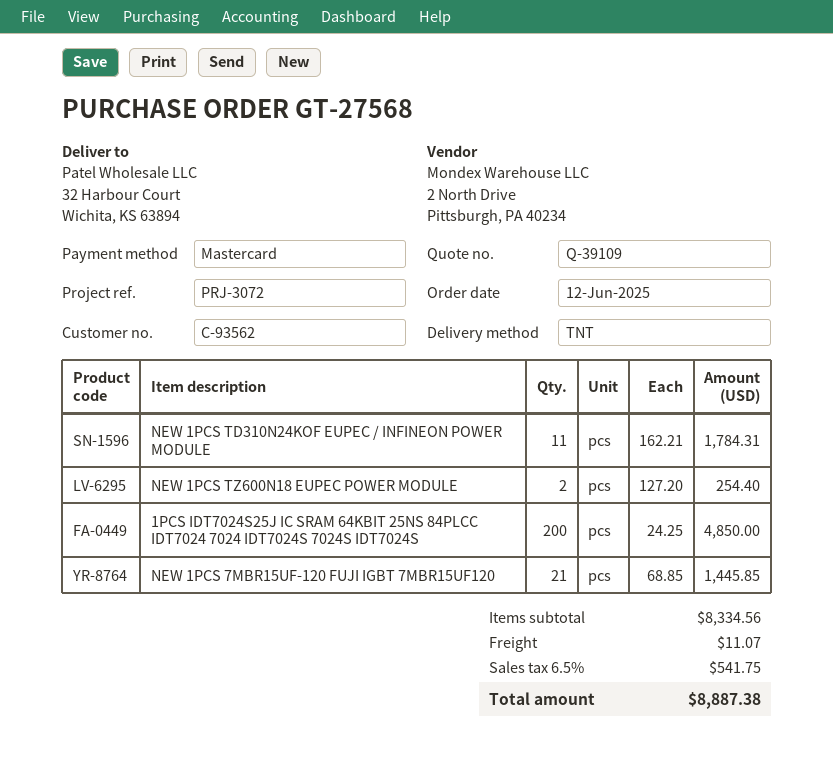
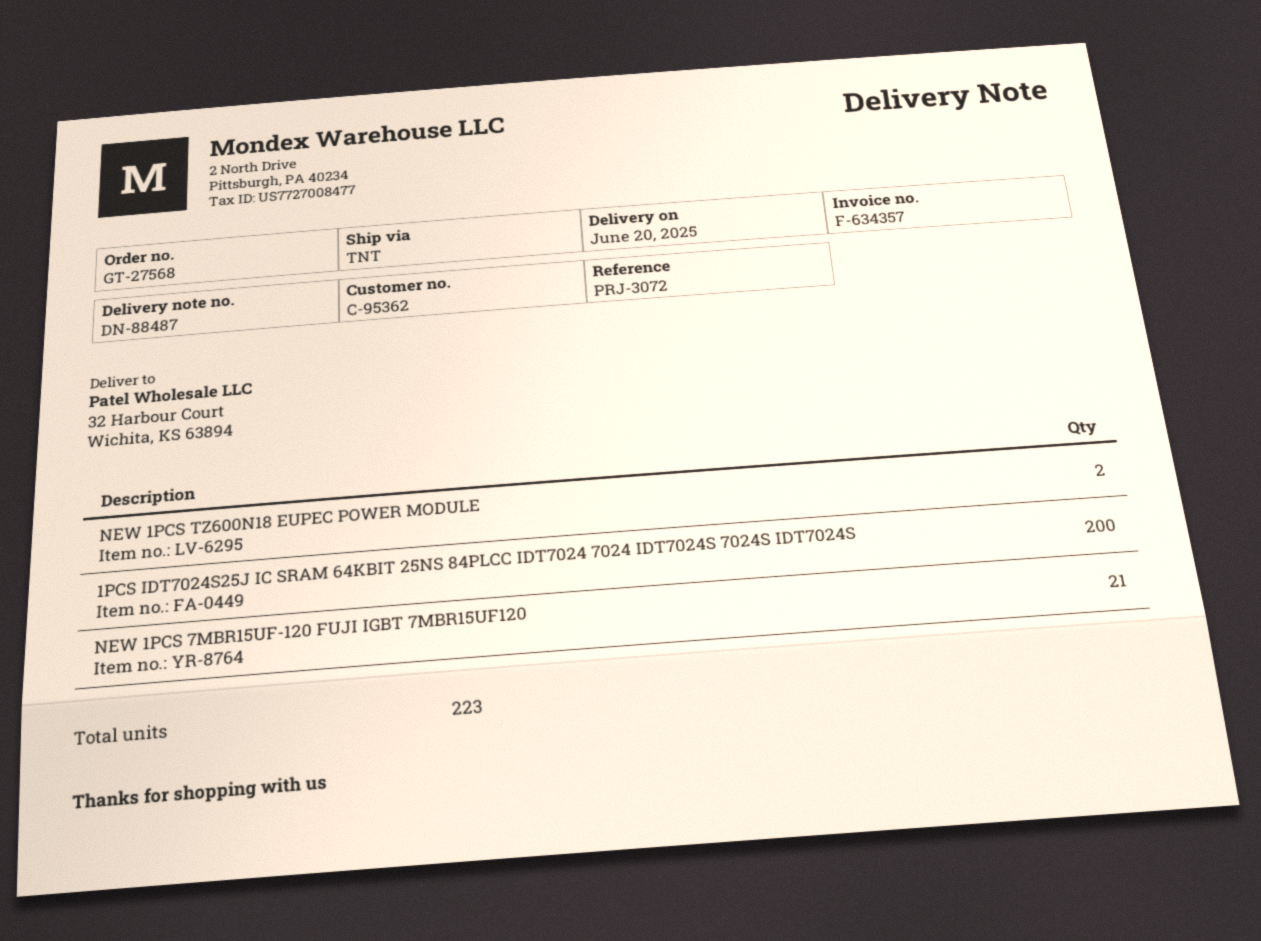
customer number: C-93562 -> C-95362
NEW 1PCS TD310N24KOF EUPEC / INFINEON POWER MODULE: 11 -> none

